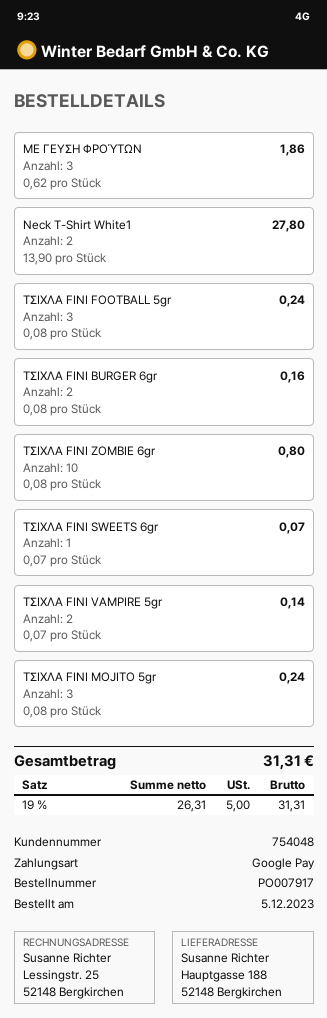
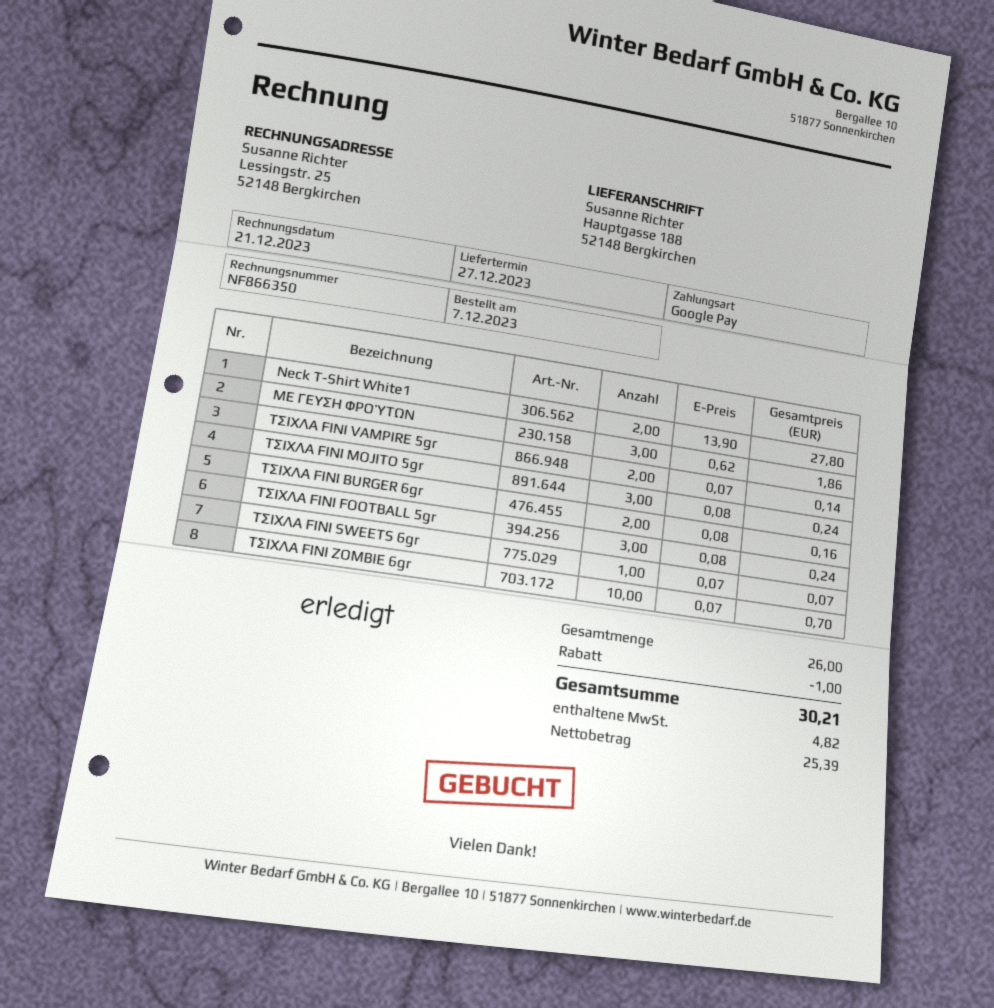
order date: 2023-12-05 -> 2023-12-07
ΤΣΙΧΛΑ FINI ZOMBIE 6gr: 10 x 0.08 = 0.80 -> 10 x 0.07 = 0.70
discount: none -> 1.00
net: 26.31 -> 25.39
tax: 5.00 -> 4.82
total: 31.31 -> 30.21

